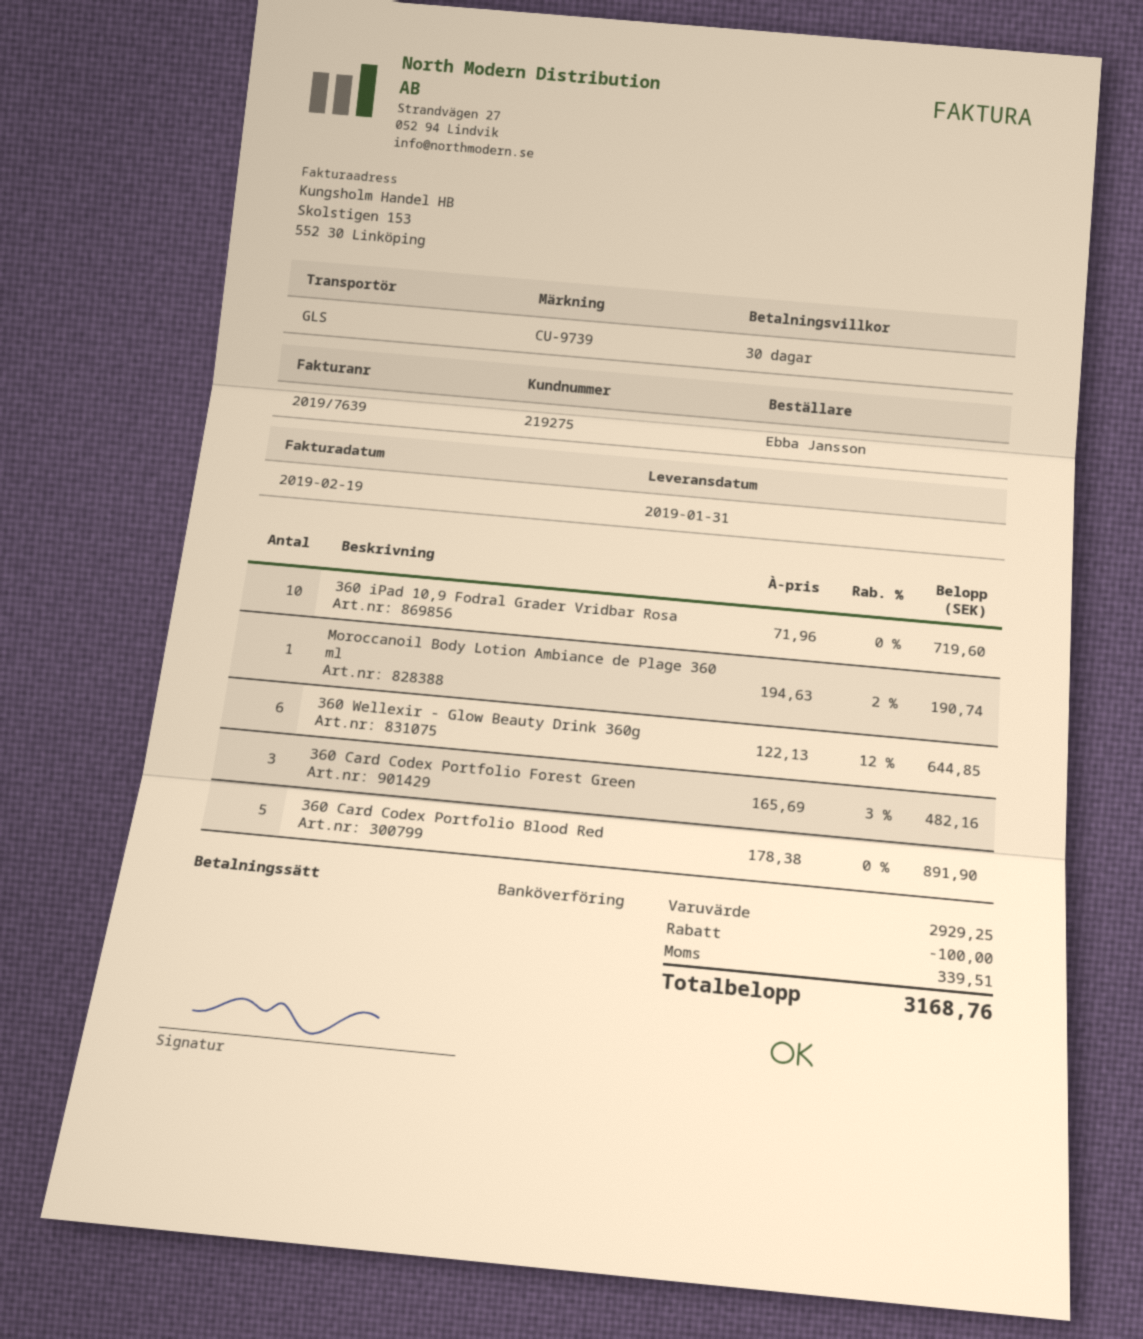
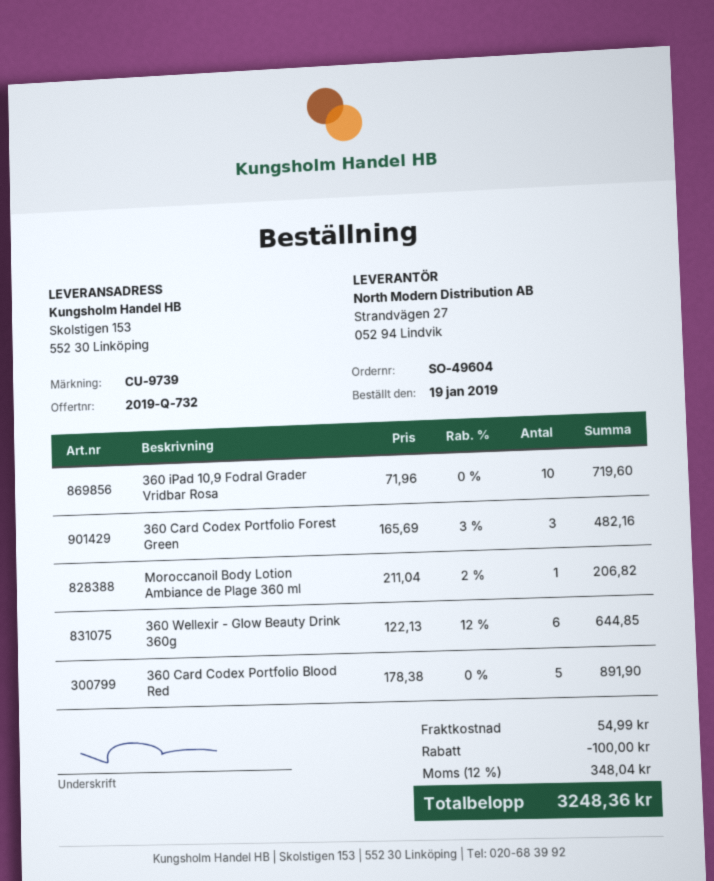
Moroccanoil Body Lotion Ambiance de Plage 360 ml: 1 x 194.63 - 2% = 190.74 -> 1 x 211.04 - 2% = 206.82
shipping: none -> 54.99
tax: 339.51 -> 348.04
total: 3168.76 -> 3248.36

